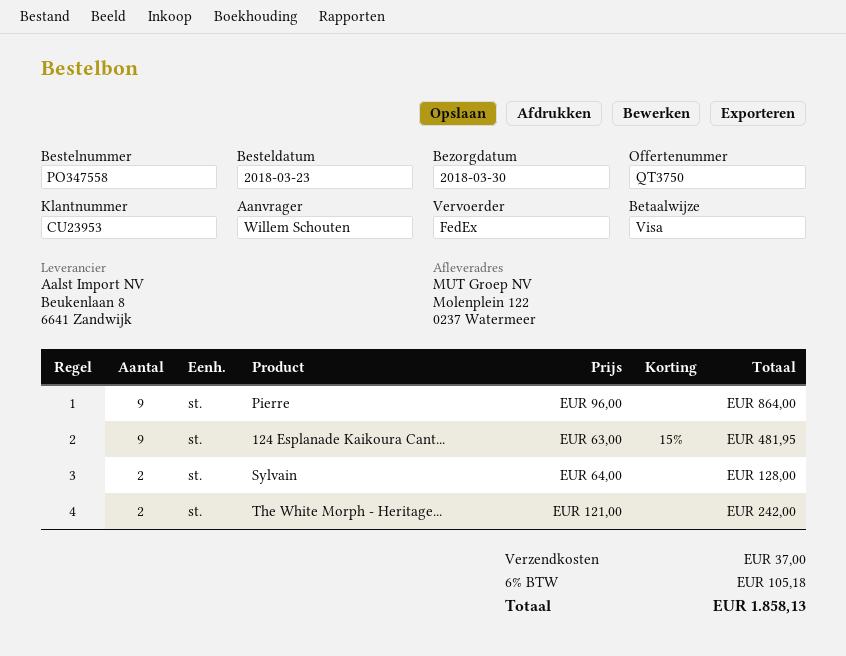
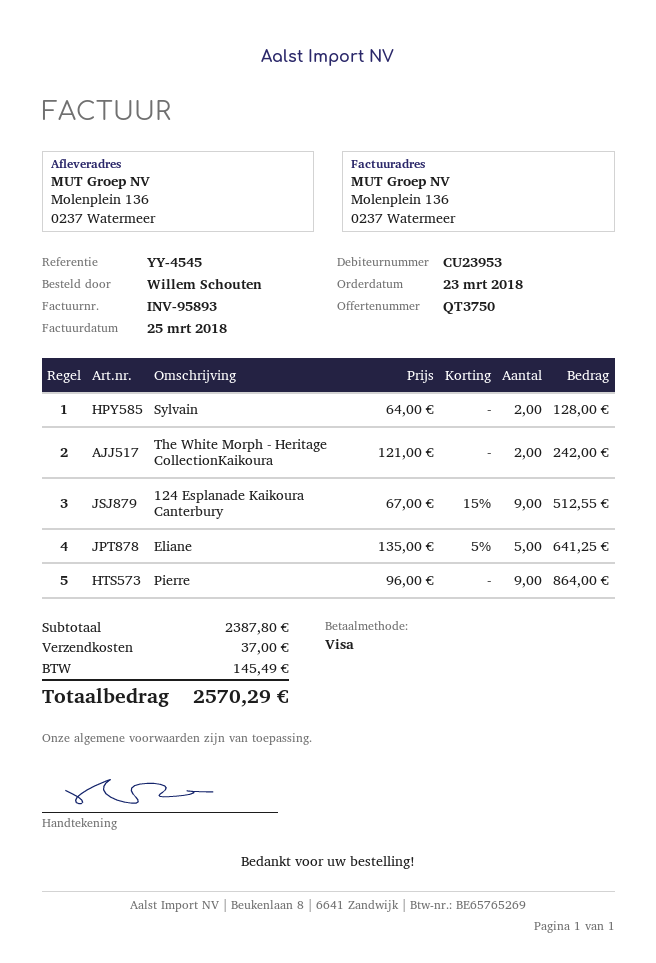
ship to: Molenplein 122, 0237 Watermeer -> Molenplein 136, 0237 Watermeer
124 Esplanade Kaikoura Cant...: 9 x 63.00 - 15% = 481.95 -> 9 x 67.00 - 15% = 512.55
Eliane: none -> 5 x 135.00 - 5% = 641.25
tax: 105.18 -> 145.49
total: 1858.13 -> 2570.29

